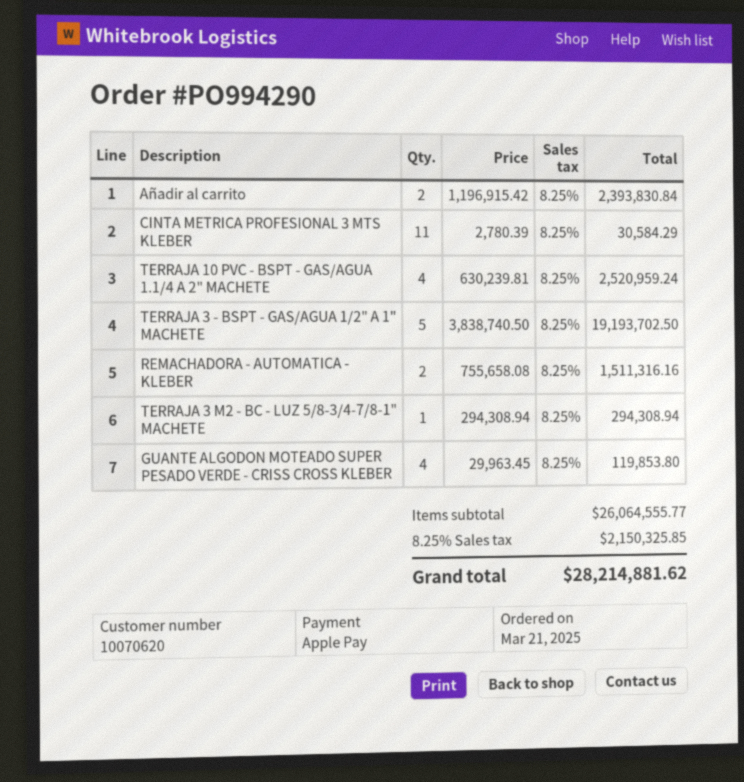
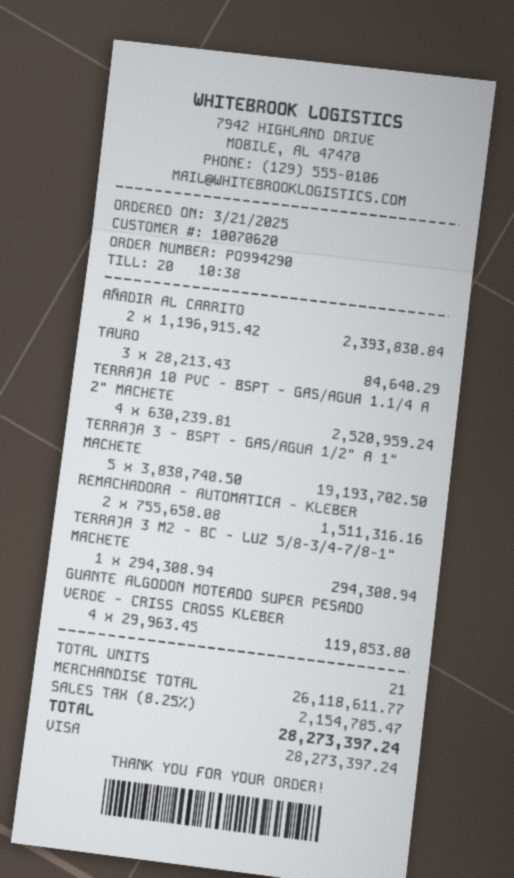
payment method: Apple Pay -> Visa
CINTA METRICA PROFESIONAL 3 MTS KLEBER: 11 x 2780.39 = 30584.29 -> none
TAURO: none -> 3 x 28213.43 = 84640.29
subtotal: 26064555.77 -> 26118611.77
tax: 8.25% = 2150325.85 -> 8.25% = 2154785.47
total: 28214881.62 -> 28273397.24

